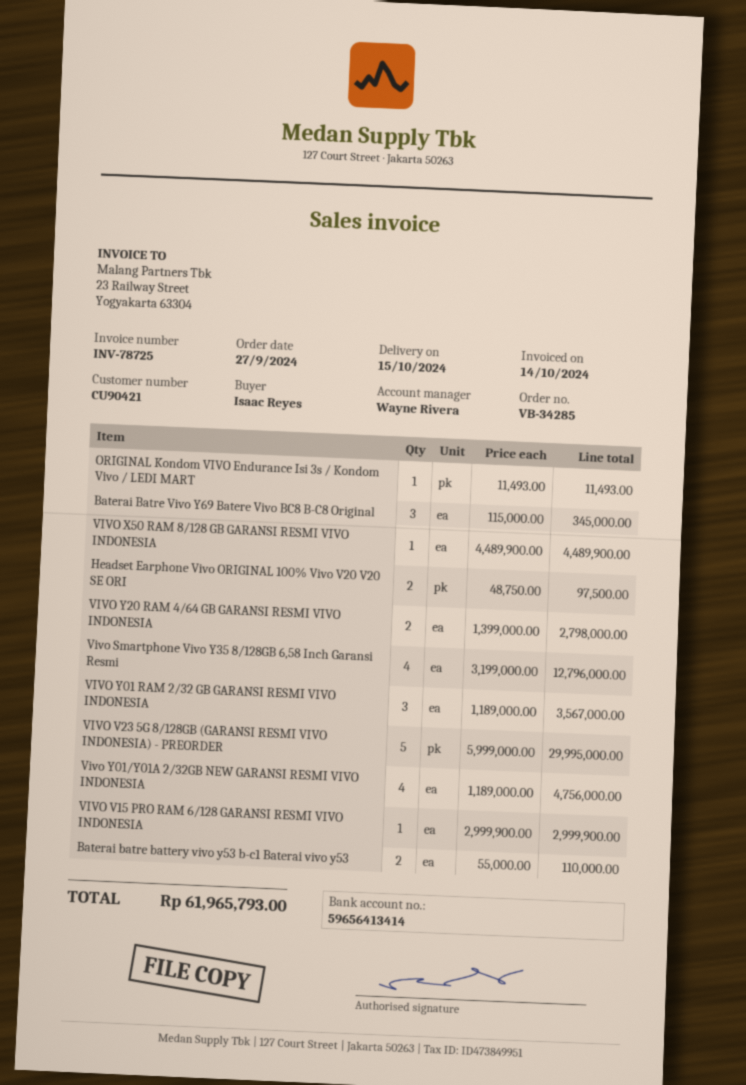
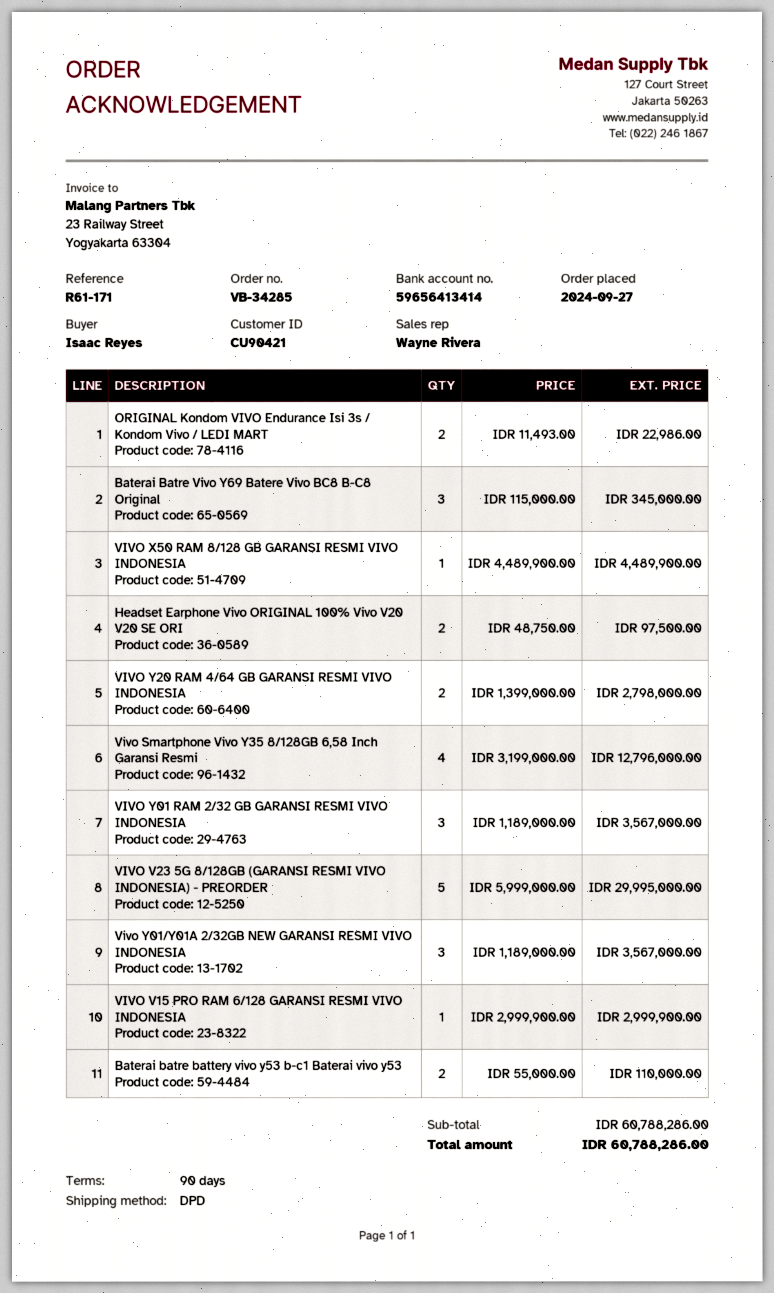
ORIGINAL Kondom VIVO Endurance Isi 3s / Kondom Vivo / LEDI MART: 1 x 11493.00 = 11493.00 -> 2 x 11493.00 = 22986.00
Vivo Y01/Y01A 2/32GB NEW GARANSI RESMI VIVO INDONESIA: 4 x 1189000.00 = 4756000.00 -> 3 x 1189000.00 = 3567000.00
total: 61965793.00 -> 60788286.00

